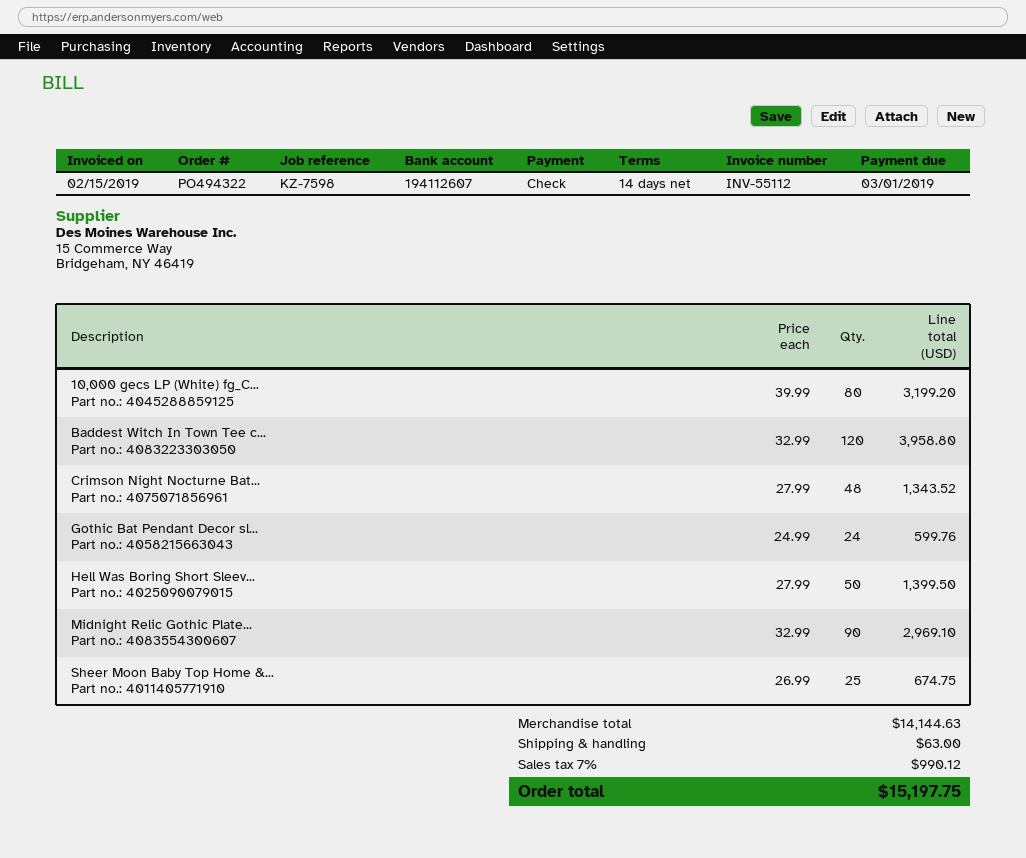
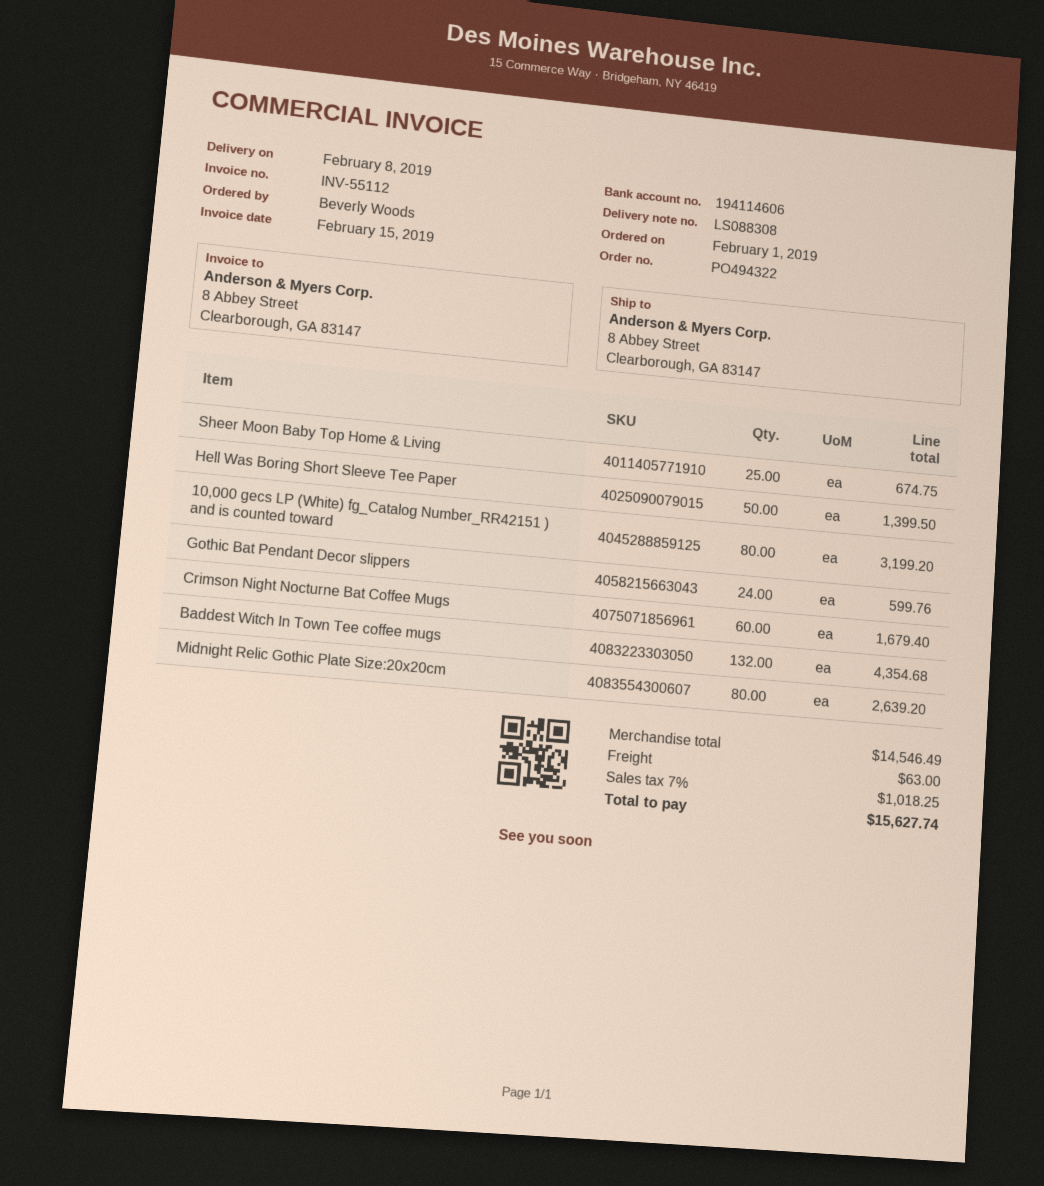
bank account: 194112607 -> 194114606
Baddest Witch In Town Tee c...: 120 for 3958.80 -> 132 for 4354.68
Crimson Night Nocturne Bat...: 48 for 1343.52 -> 60 for 1679.40
Midnight Relic Gothic Plate...: 90 for 2969.10 -> 80 for 2639.20
subtotal: 14144.63 -> 14546.49
tax: 7% = 990.12 -> 7% = 1018.25
total: 15197.75 -> 15627.74

